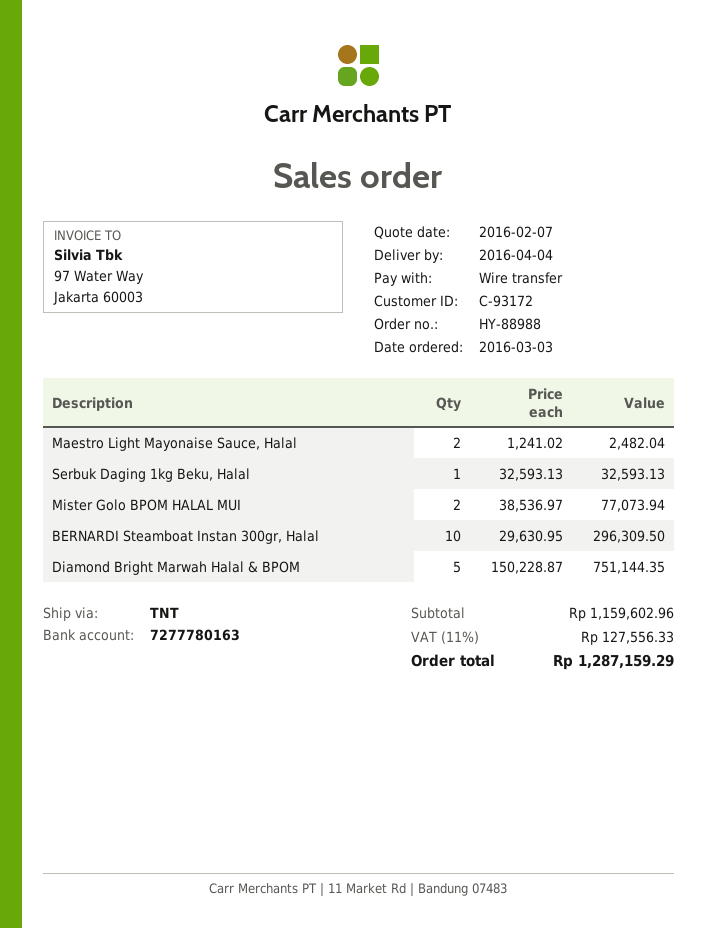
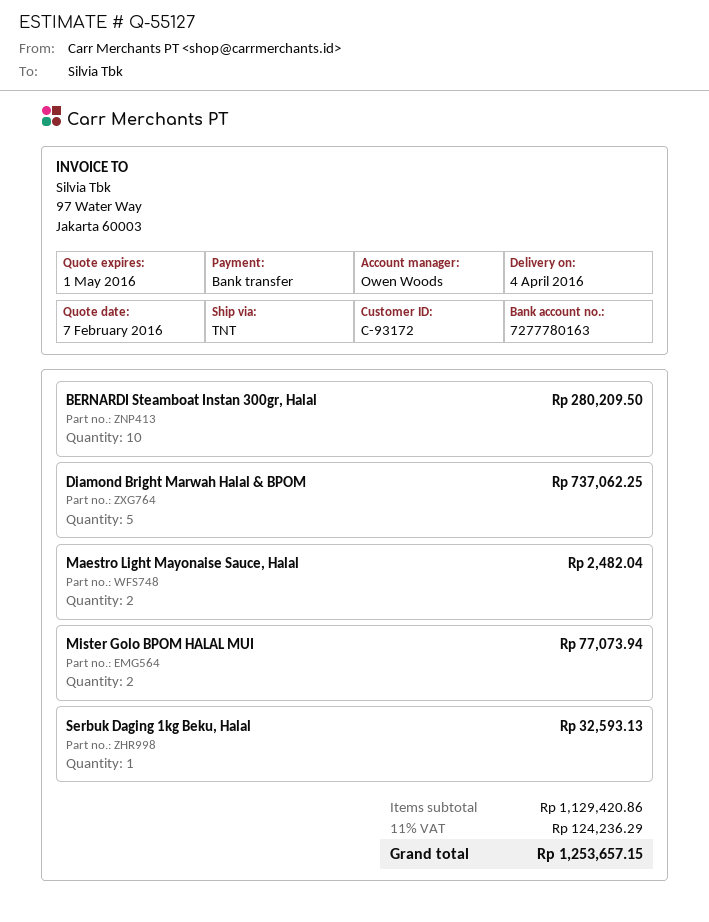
BERNARDI Steamboat Instan 300gr, Halal: 10 for 296309.50 -> 10 for 280209.50
Diamond Bright Marwah Halal & BPOM: 5 for 751144.35 -> 5 for 737062.25
subtotal: 1159602.96 -> 1129420.86
tax: 11% = 127556.33 -> 11% = 124236.29
total: 1287159.29 -> 1253657.15

